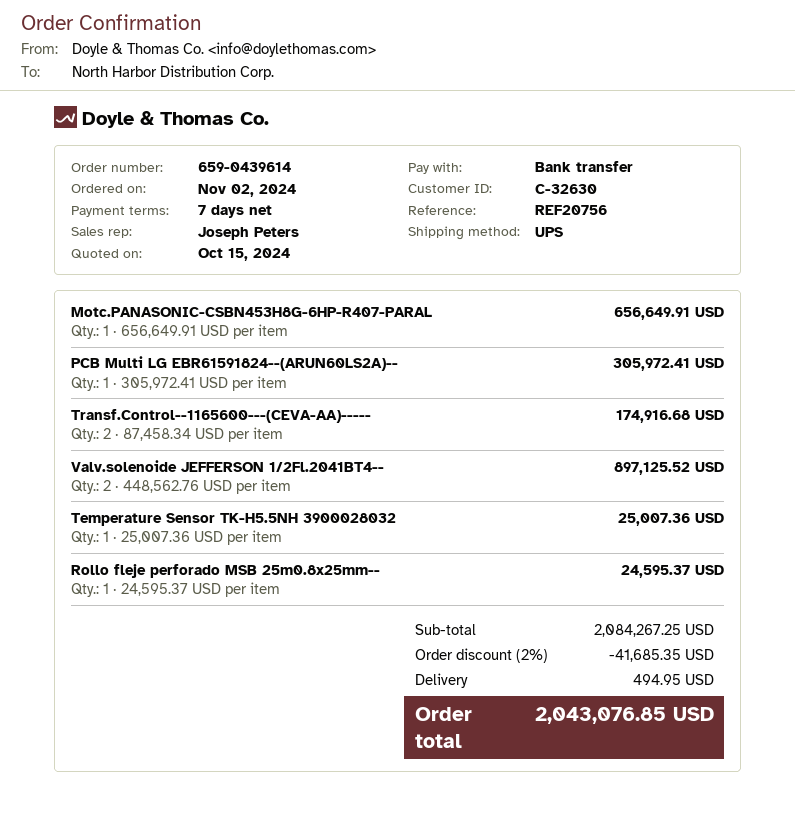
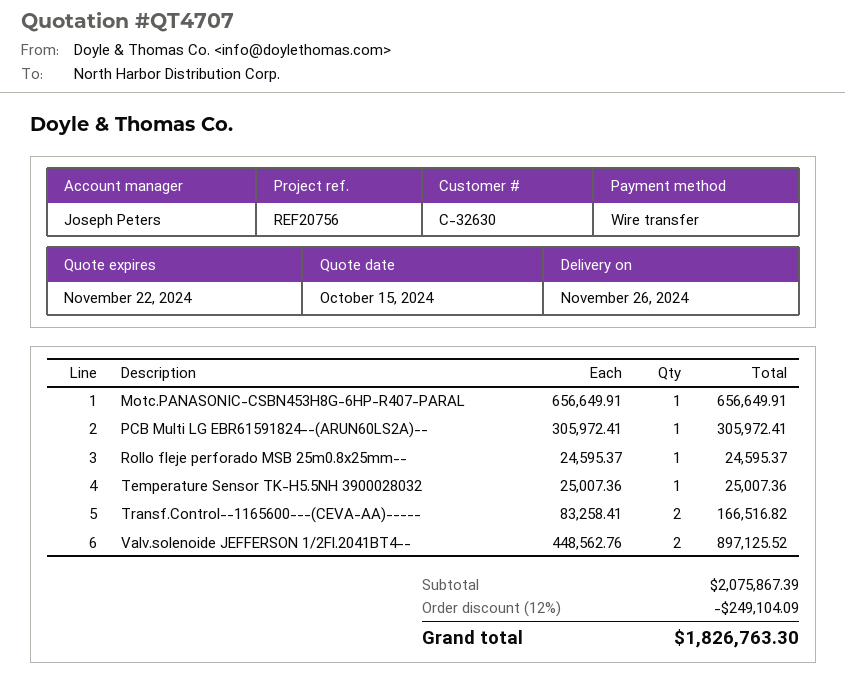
Transf.Control--1165600---(CEVA-AA)-----: 2 x 87458.34 = 174916.68 -> 2 x 83258.41 = 166516.82
subtotal: 2084267.25 -> 2075867.39
discount: 2% = 41685.35 -> 12% = 249104.09
shipping: 494.95 -> none
total: 2043076.85 -> 1826763.30

